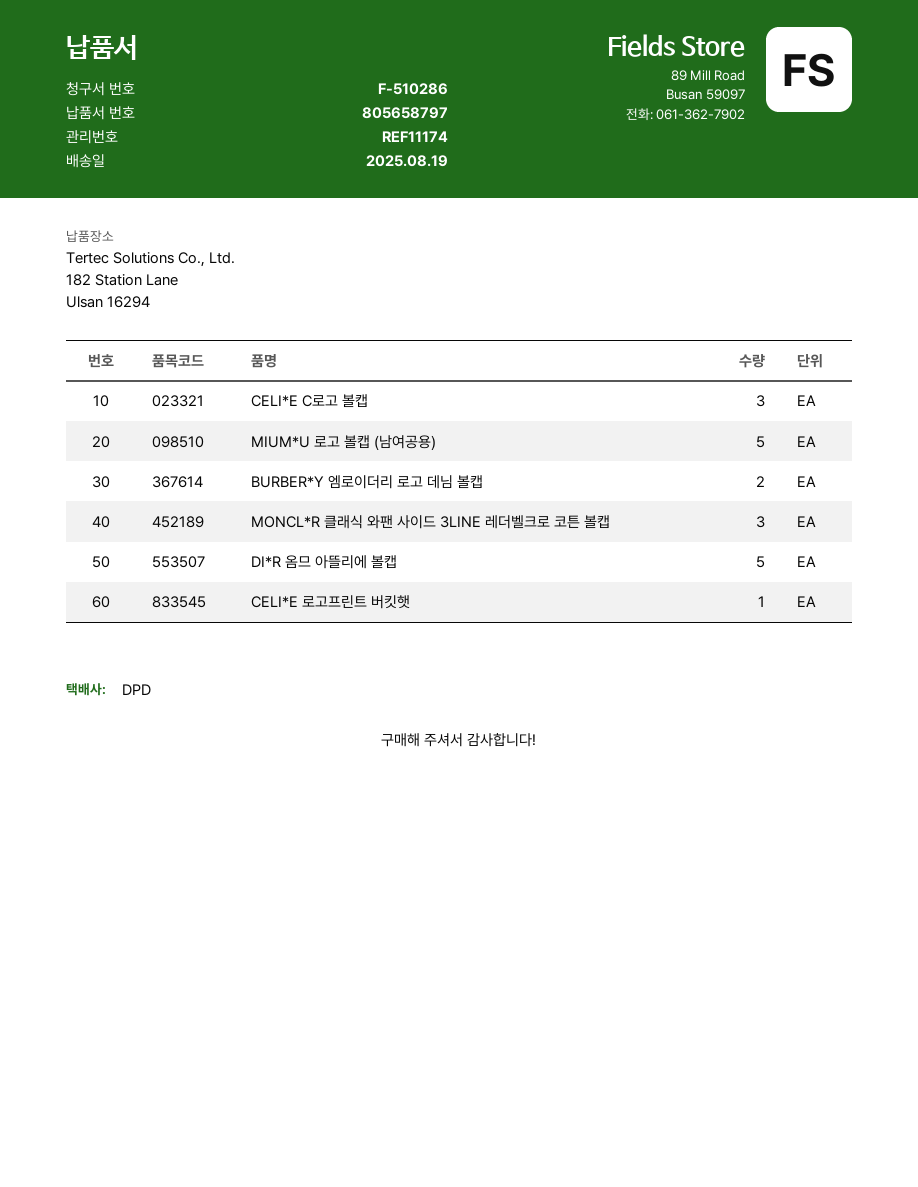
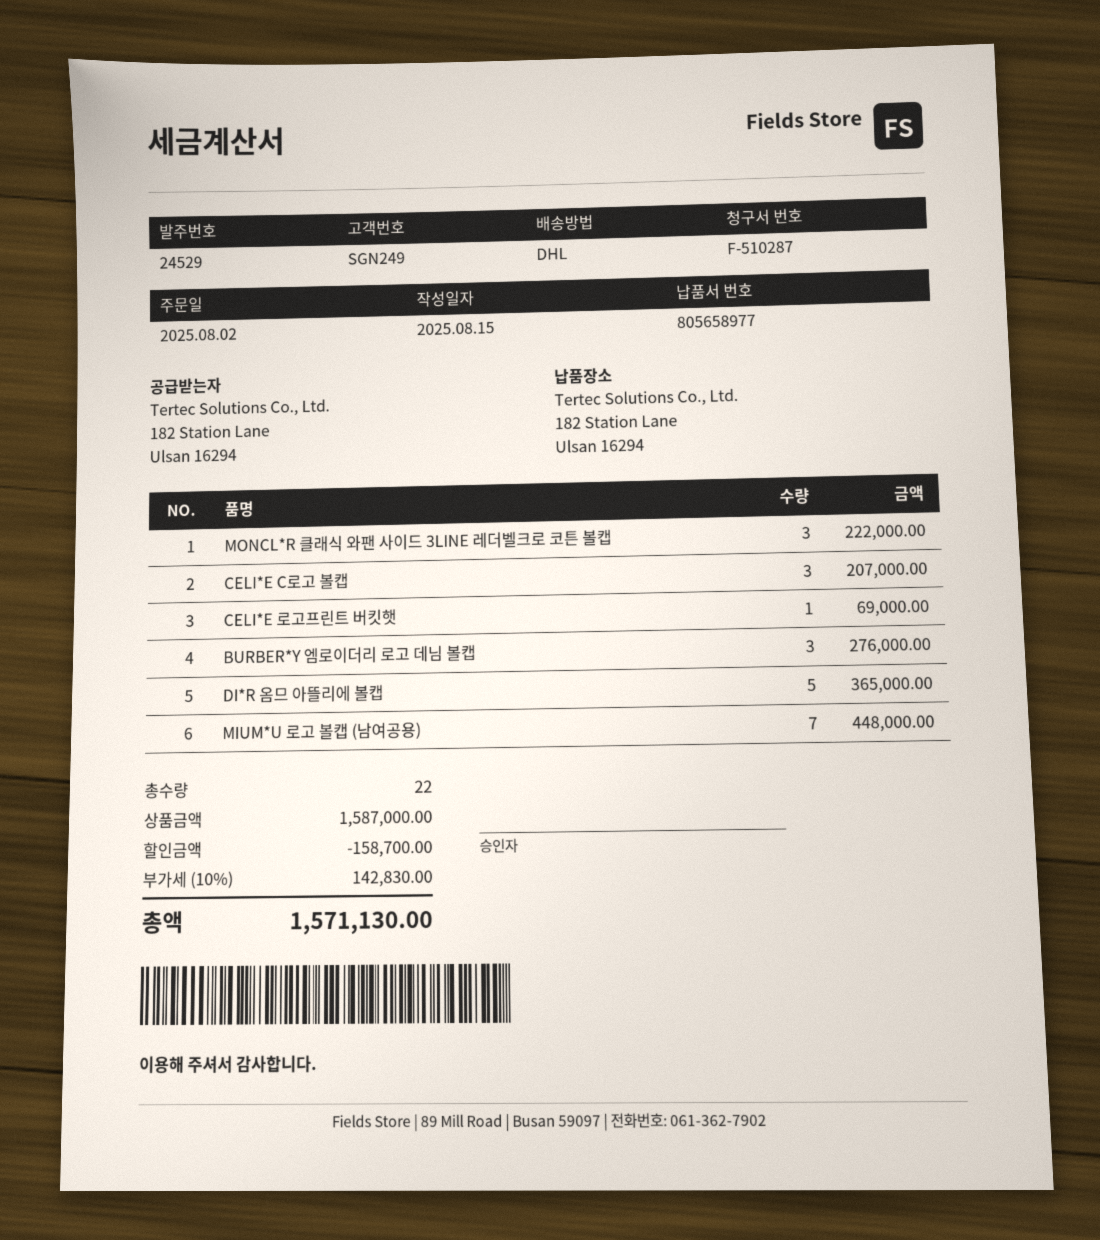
delivery note number: 805658797 -> 805658977
invoice number: F-510286 -> F-510287
shipping method: DPD -> DHL
MIUM*U 로고 볼캡 (남여공용): 5 -> 7
BURBER*Y 엠로이더리 로고 데님 볼캡: 2 -> 3

